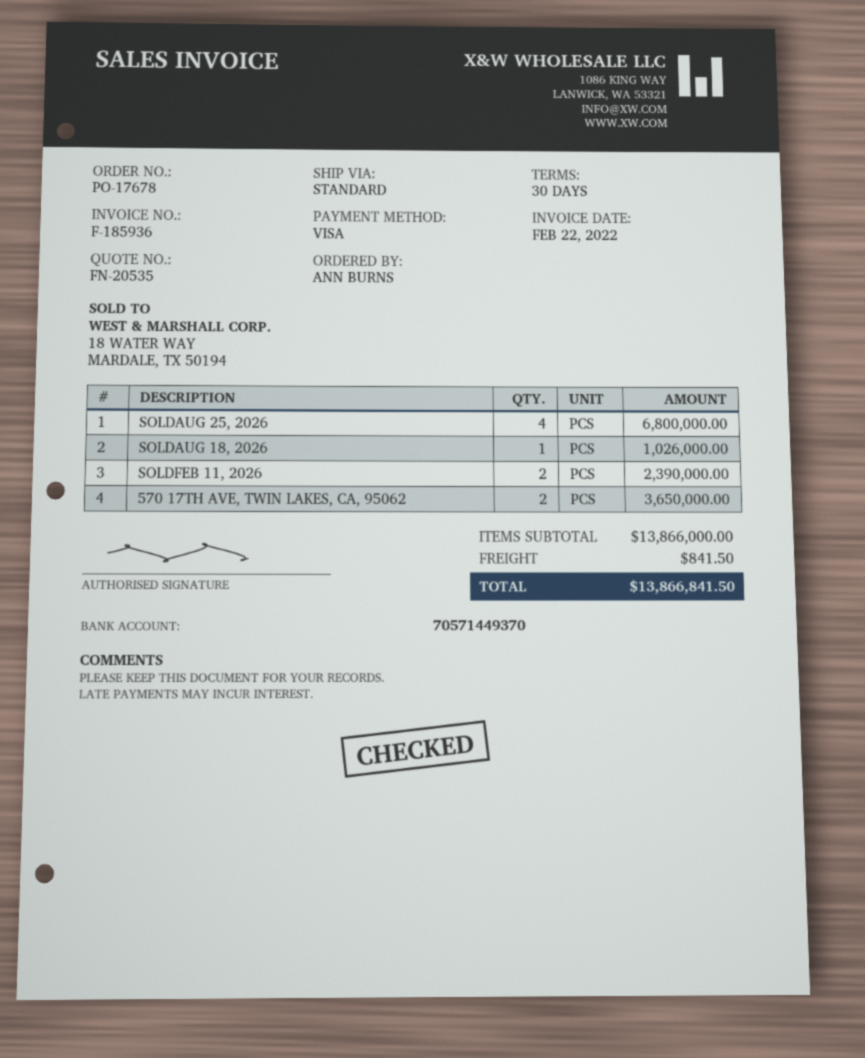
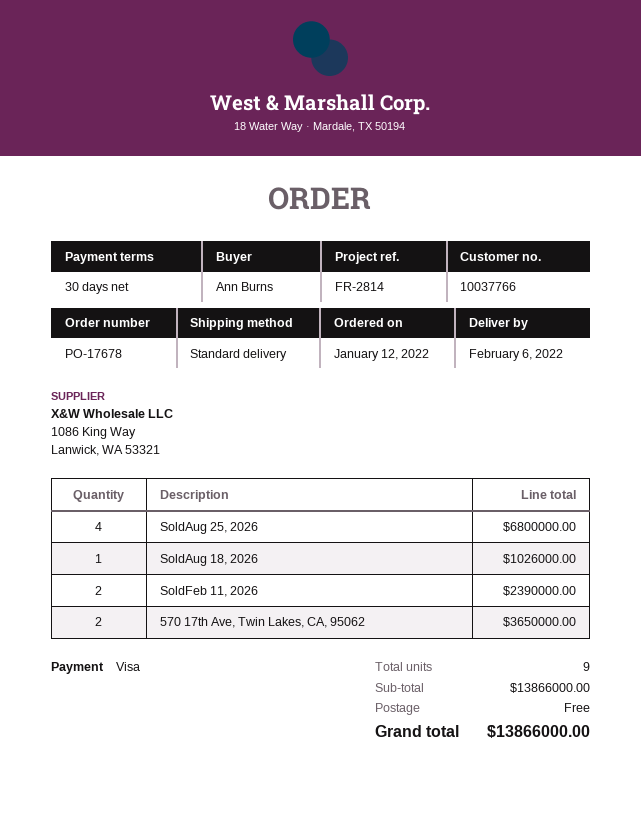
shipping: 841.50 -> 0.00
total: 13866841.50 -> 13866000.00

